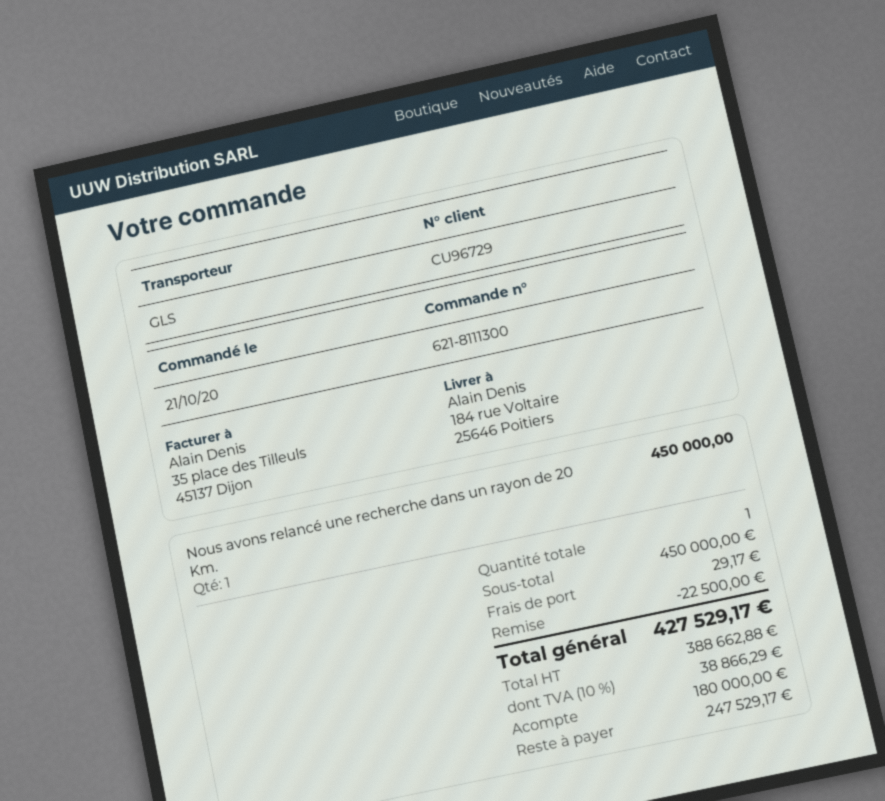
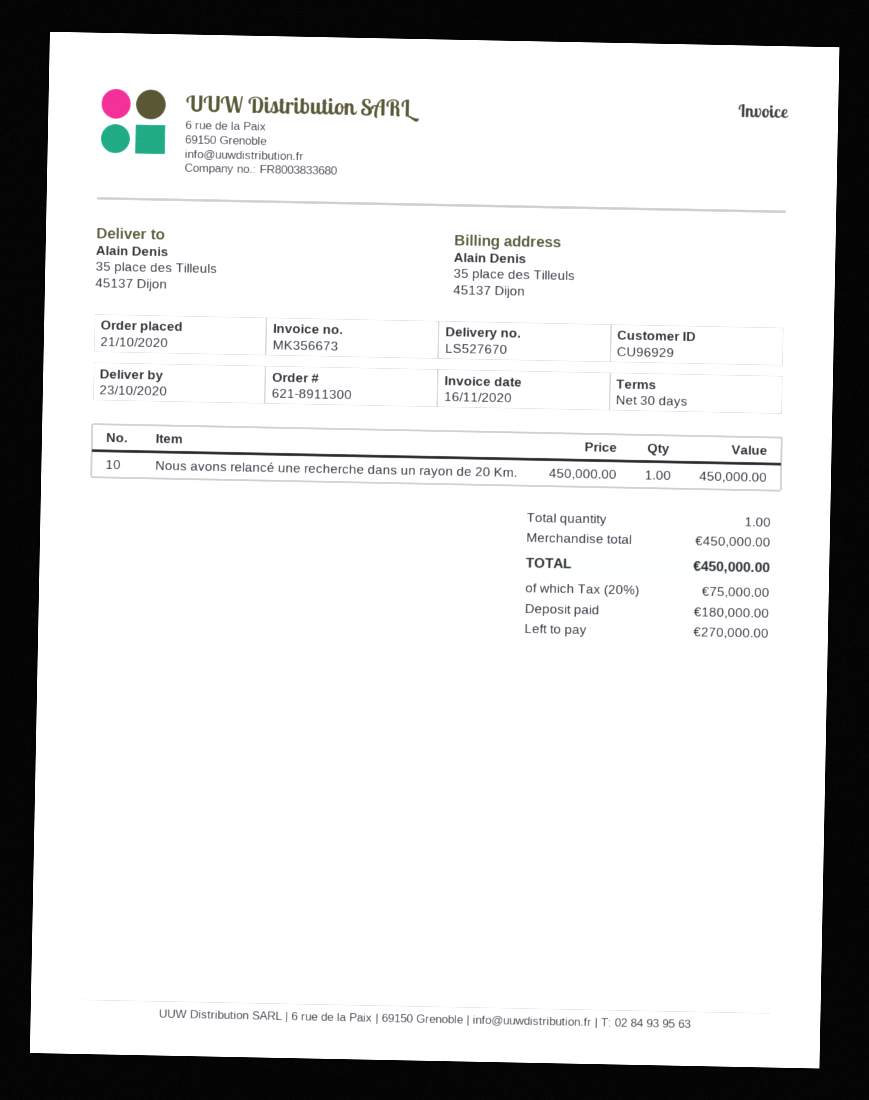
order number: 621-8111300 -> 621-8911300
customer number: CU96729 -> CU96929
ship to: 184 rue Voltaire, 25646 Poitiers -> 35 place des Tilleuls, 45137 Dijon
discount: 22500.00 -> none
shipping: 29.17 -> none
tax: 10% = 38866.29 -> 20% = 75000.00
total: 427529.17 -> 450000.00
balance: 247529.17 -> 270000.00

